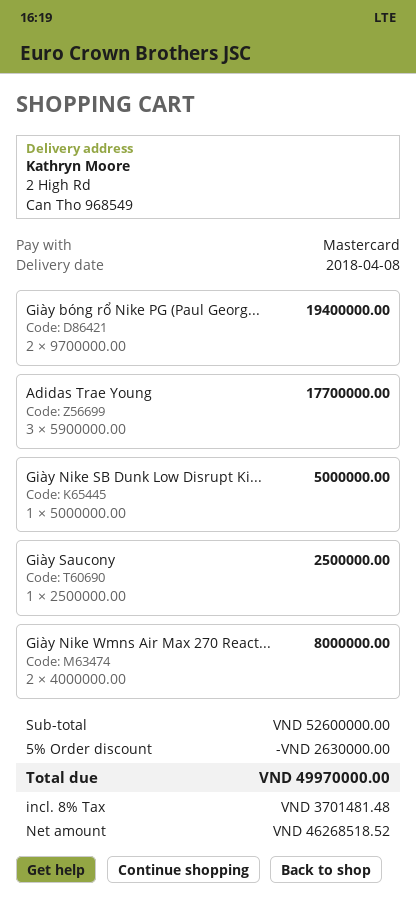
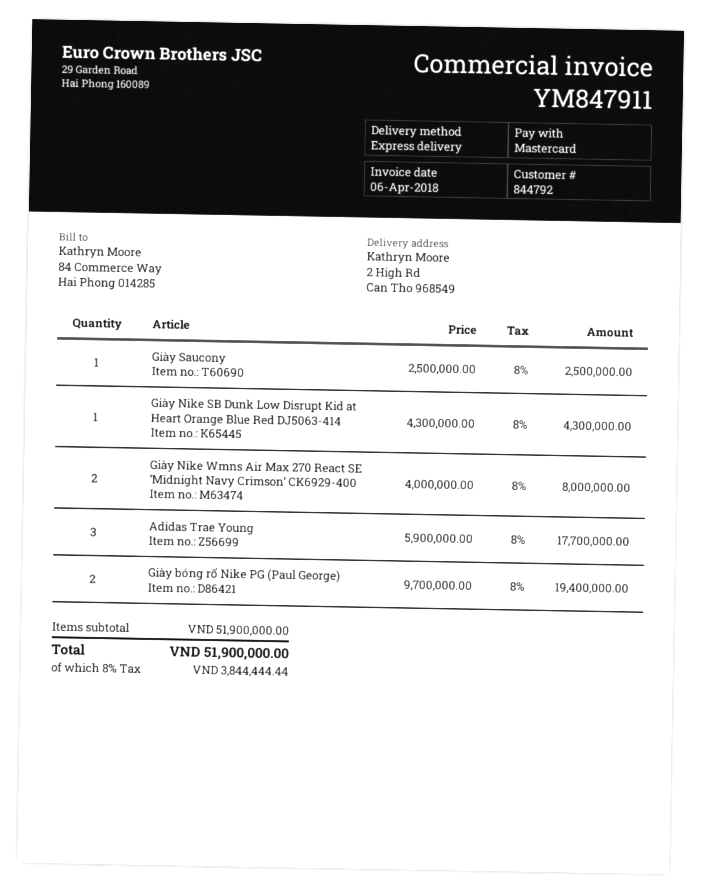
Giày Nike SB Dunk Low Disrupt Ki...: 1 x 5000000.00 = 5000000.00 -> 1 x 4300000.00 = 4300000.00
subtotal: 52600000.00 -> 51900000.00
discount: 5% = 2630000.00 -> none
tax: 8% = 3701481.48 -> 8% = 3844444.44
total: 49970000.00 -> 51900000.00

